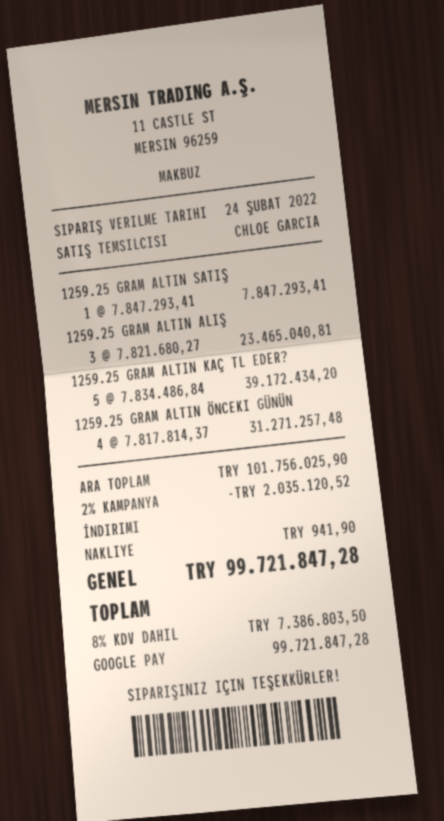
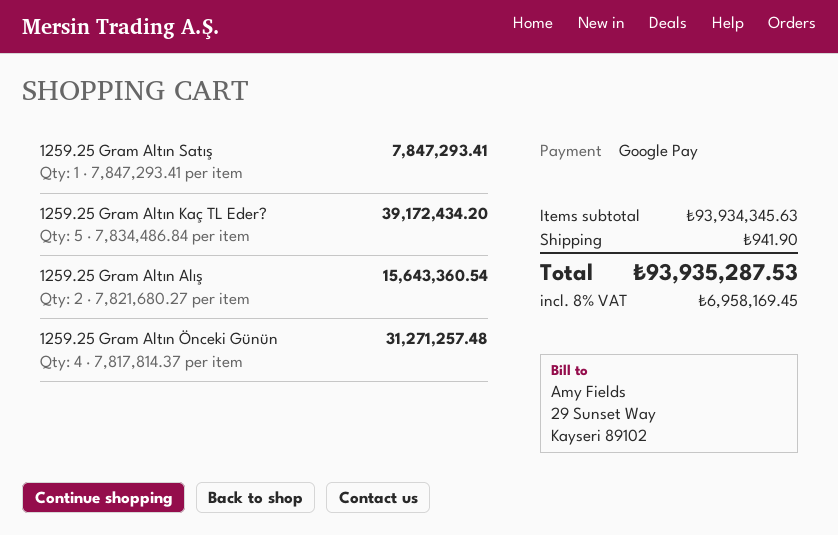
1259.25 GRAM ALTIN ALIŞ: 3 x 7821680.27 = 23465040.81 -> 2 x 7821680.27 = 15643360.54
subtotal: 101756025.90 -> 93934345.63
discount: 2% = 2035120.52 -> none
tax: 8% = 7386803.50 -> 8% = 6958169.45
total: 99721847.28 -> 93935287.53

